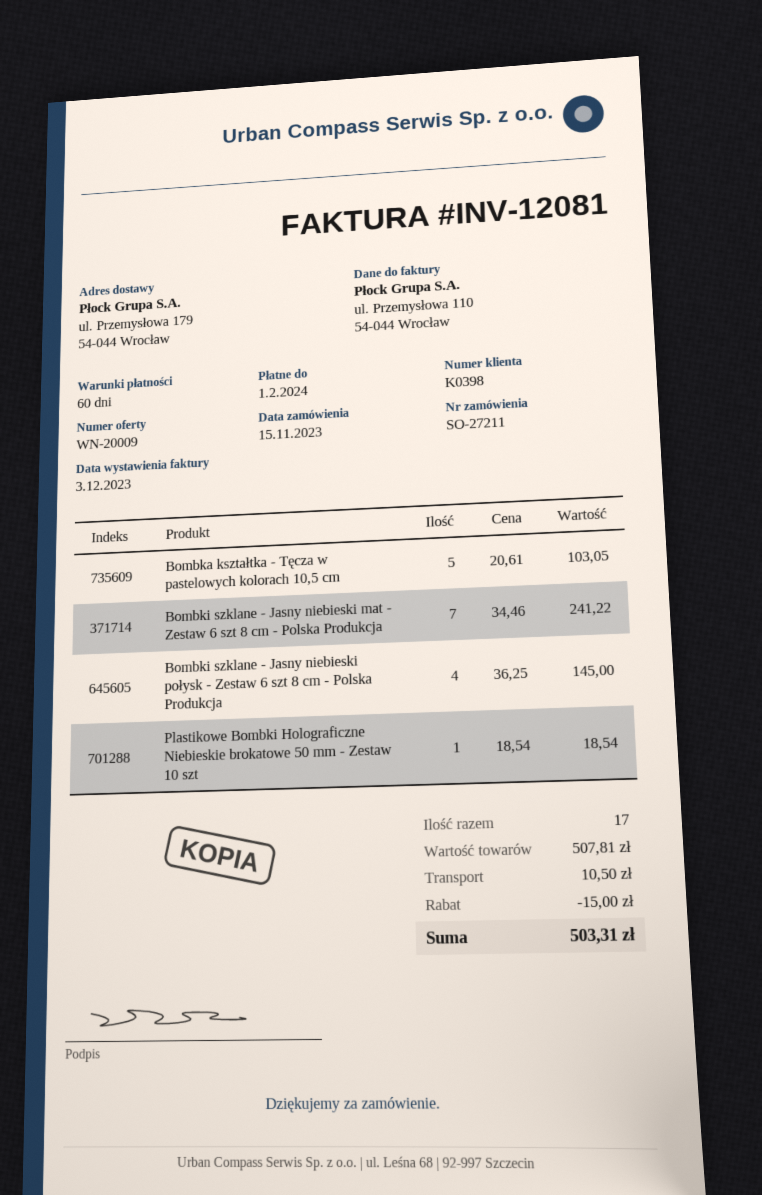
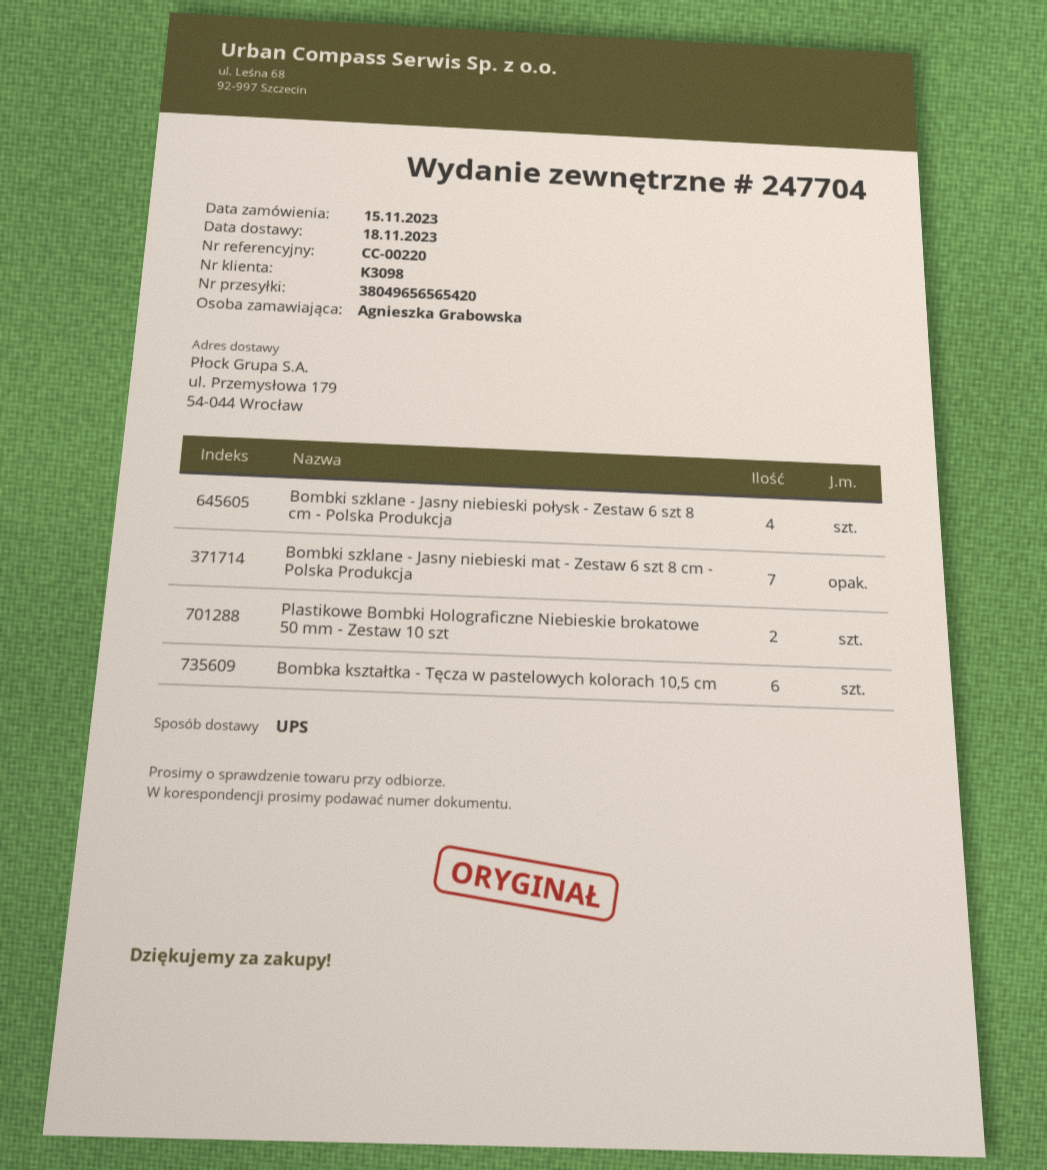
customer number: K0398 -> K3098
Bombka kształtka - Tęcza w pastelowych kolorach 10,5 cm: 5 -> 6
Plastikowe Bombki Holograficzne Niebieskie brokatowe 50 mm - Zestaw 10 szt: 1 -> 2

